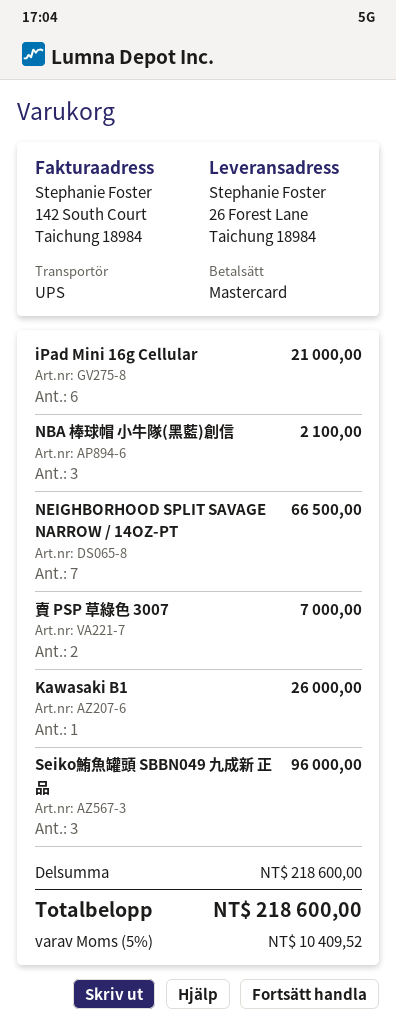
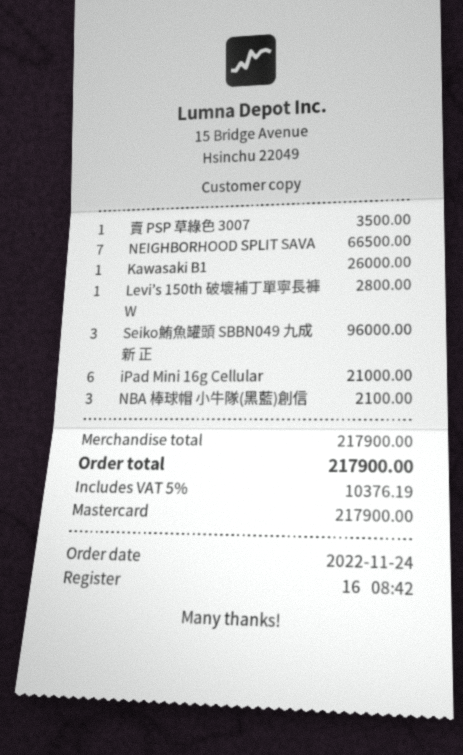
賣 PSP 草綠色 3007: 2 for 7000.00 -> 1 for 3500.00
Levi’s 150th 破壞補丁單寧長褲 W: none -> 1 for 2800.00
subtotal: 218600.00 -> 217900.00
tax: 5% = 10409.52 -> 5% = 10376.19
total: 218600.00 -> 217900.00

